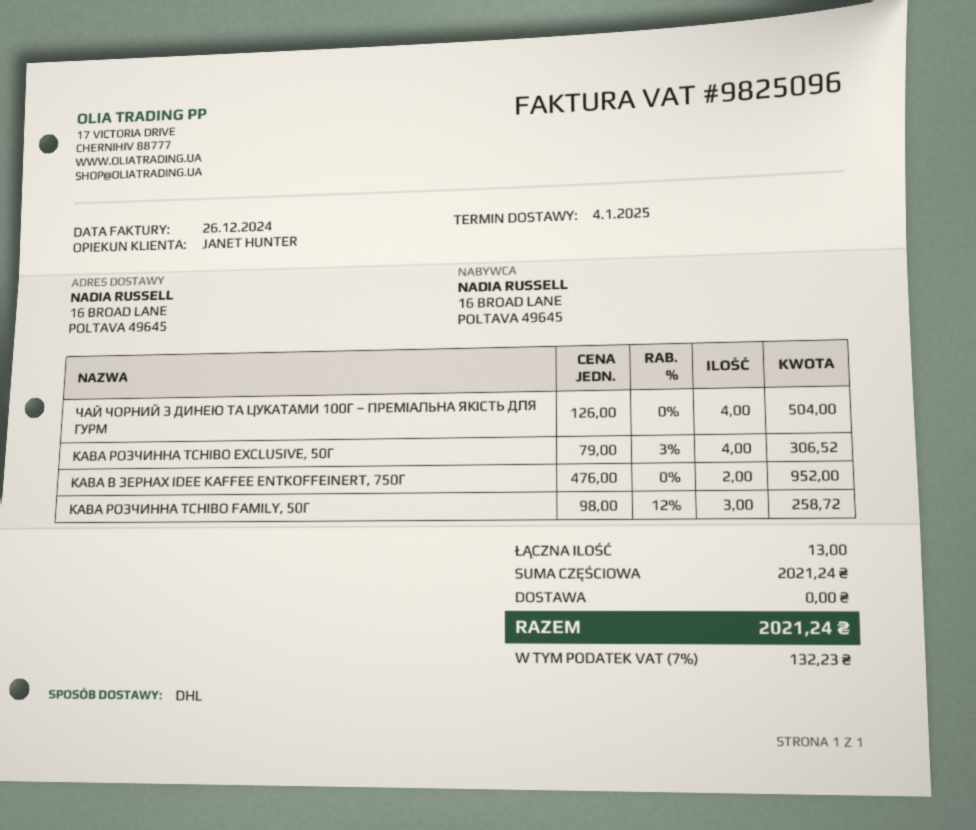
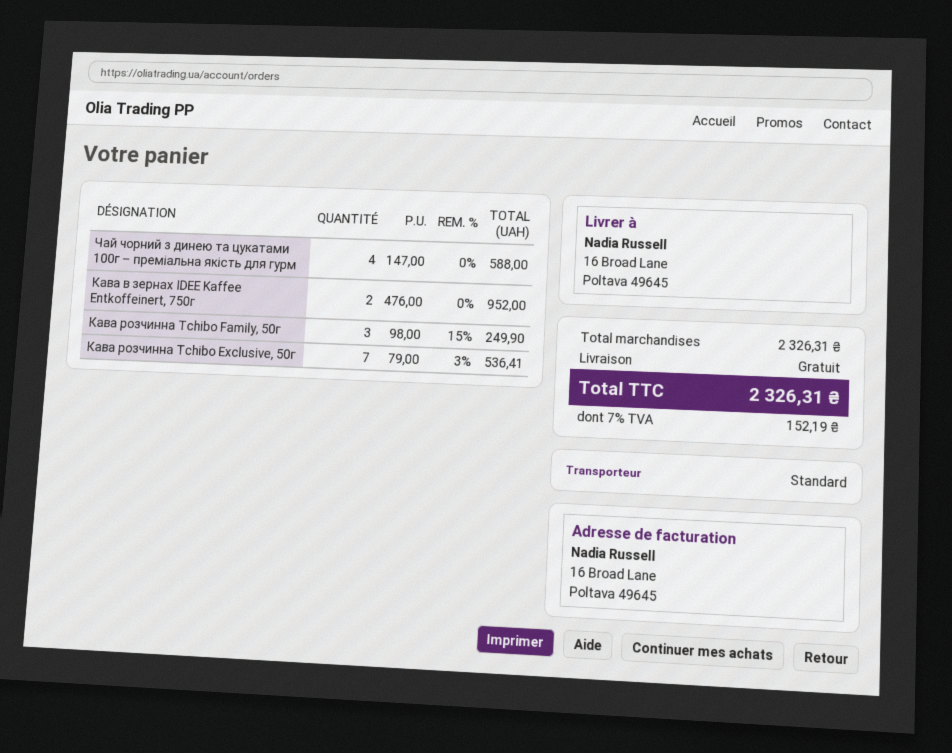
shipping method: DHL -> standard
ЧАЙ ЧОРНИЙ З ДИНЕЮ ТА ЦУКАТАМИ 100Г – ПРЕМІАЛЬНА ЯКІСТЬ ДЛЯ ГУРМ: 4 x 126.00 = 504.00 -> 4 x 147.00 = 588.00
КАВА РОЗЧИННА TCHIBO EXCLUSIVE, 50Г: 4 x 79.00 - 3% = 306.52 -> 7 x 79.00 - 3% = 536.41
КАВА РОЗЧИННА TCHIBO FAMILY, 50Г: 3 x 98.00 - 12% = 258.72 -> 3 x 98.00 - 15% = 249.90
subtotal: 2021.24 -> 2326.31
tax: 7% = 132.23 -> 7% = 152.19
total: 2021.24 -> 2326.31

